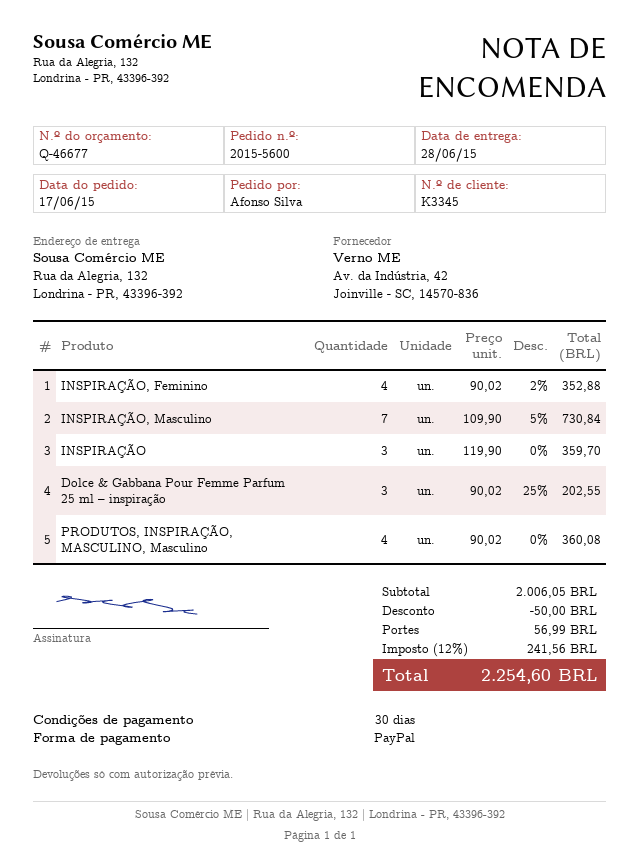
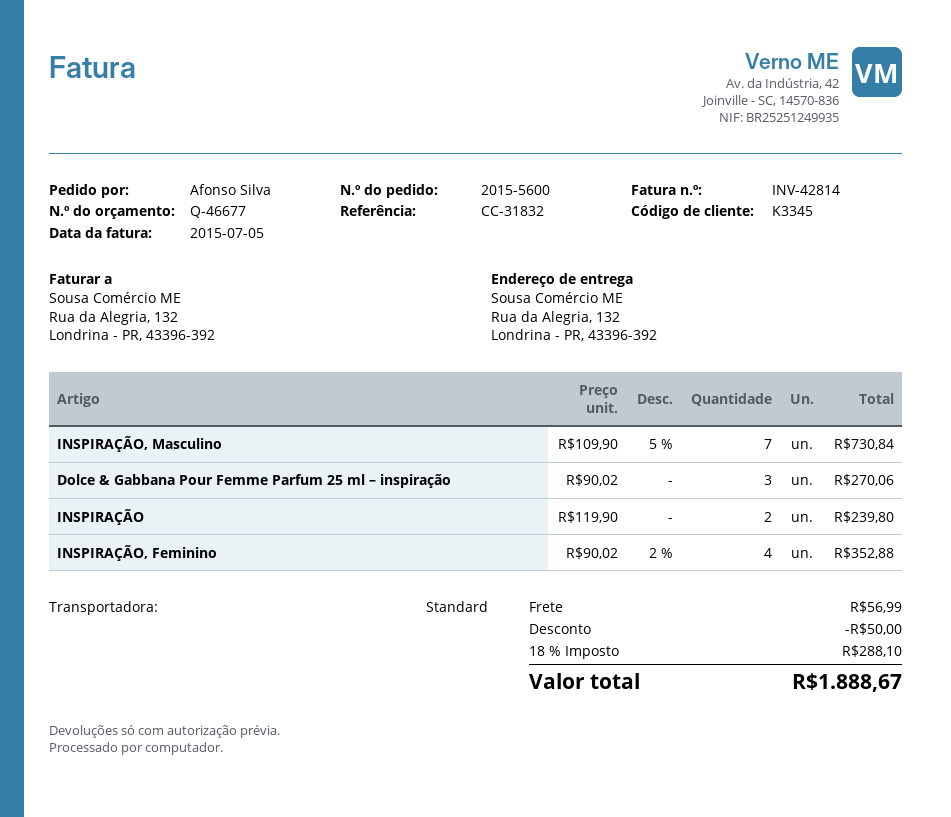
INSPIRAÇÃO: 3 x 119.90 = 359.70 -> 2 x 119.90 = 239.80
Dolce & Gabbana Pour Femme Parfum 25 ml – inspiração: 3 x 90.02 - 25% = 202.55 -> 3 x 90.02 = 270.06
PRODUTOS, INSPIRAÇÃO, MASCULINO, Masculino: 4 x 90.02 = 360.08 -> none
tax: 12% = 241.56 -> 18% = 288.10
total: 2254.60 -> 1888.67

